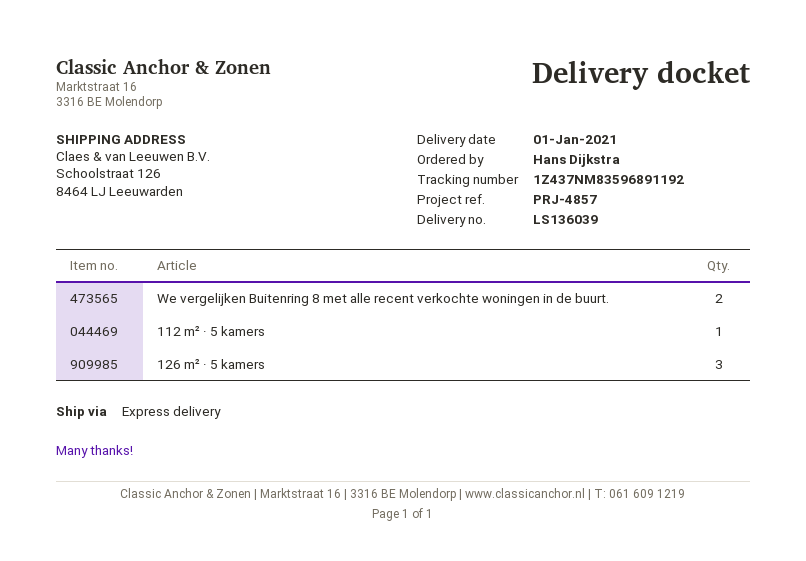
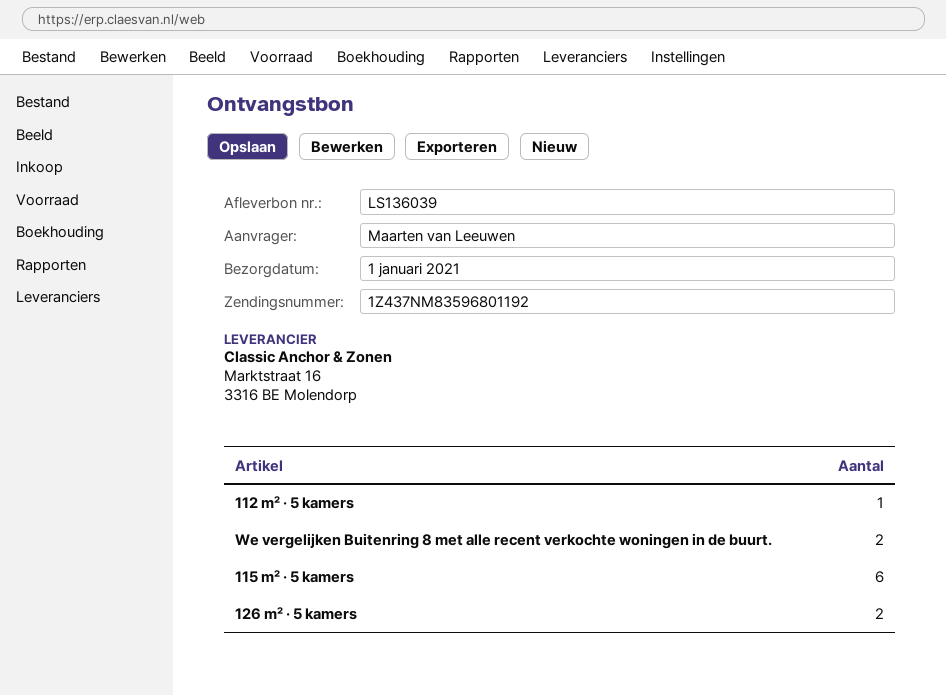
ordered by: Hans Dijkstra -> Maarten van Leeuwen
tracking number: 1Z437NM83596891192 -> 1Z437NM83596801192
126 m² · 5 kamers: 3 -> 2
115 m² · 5 kamers: none -> 6

